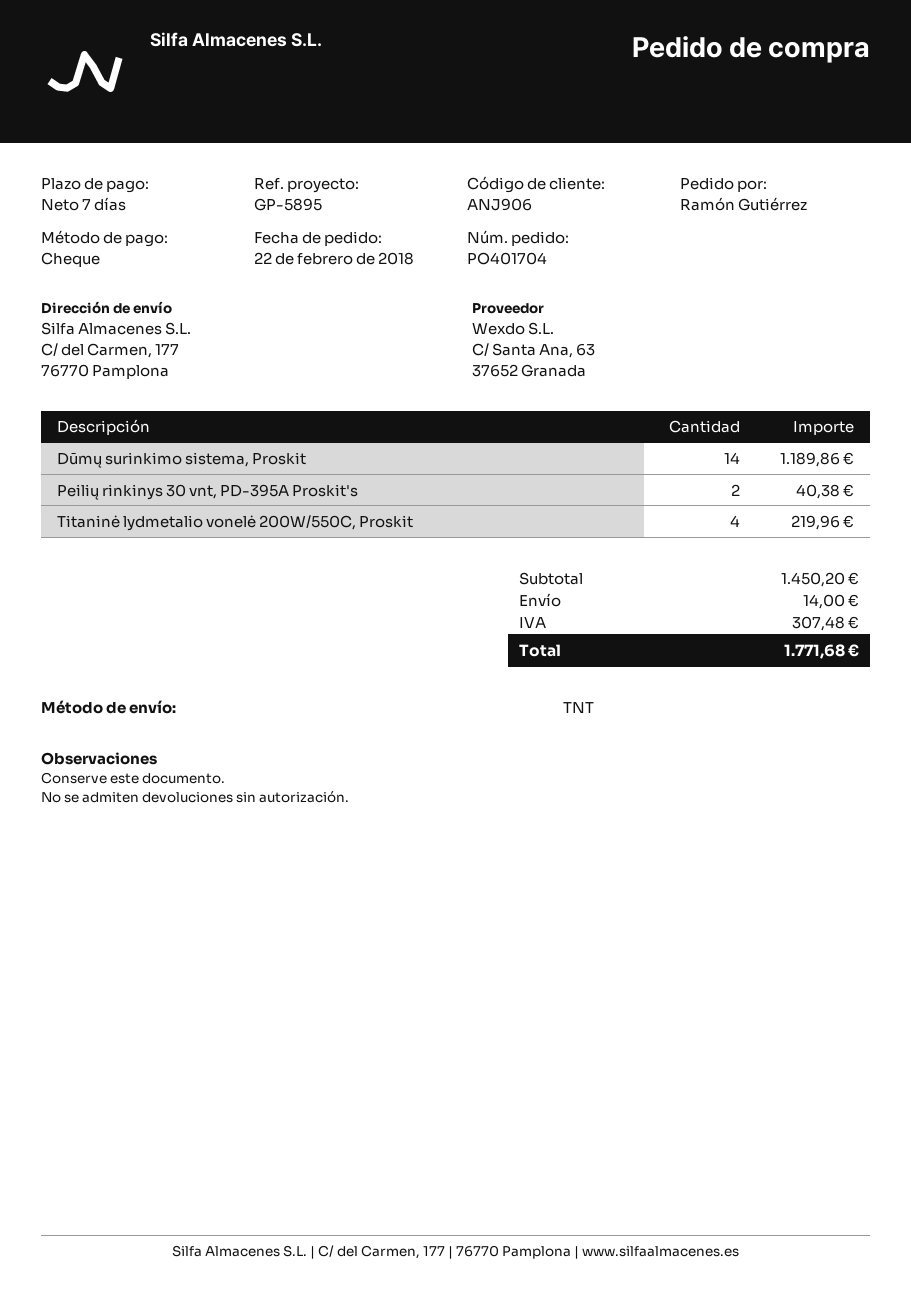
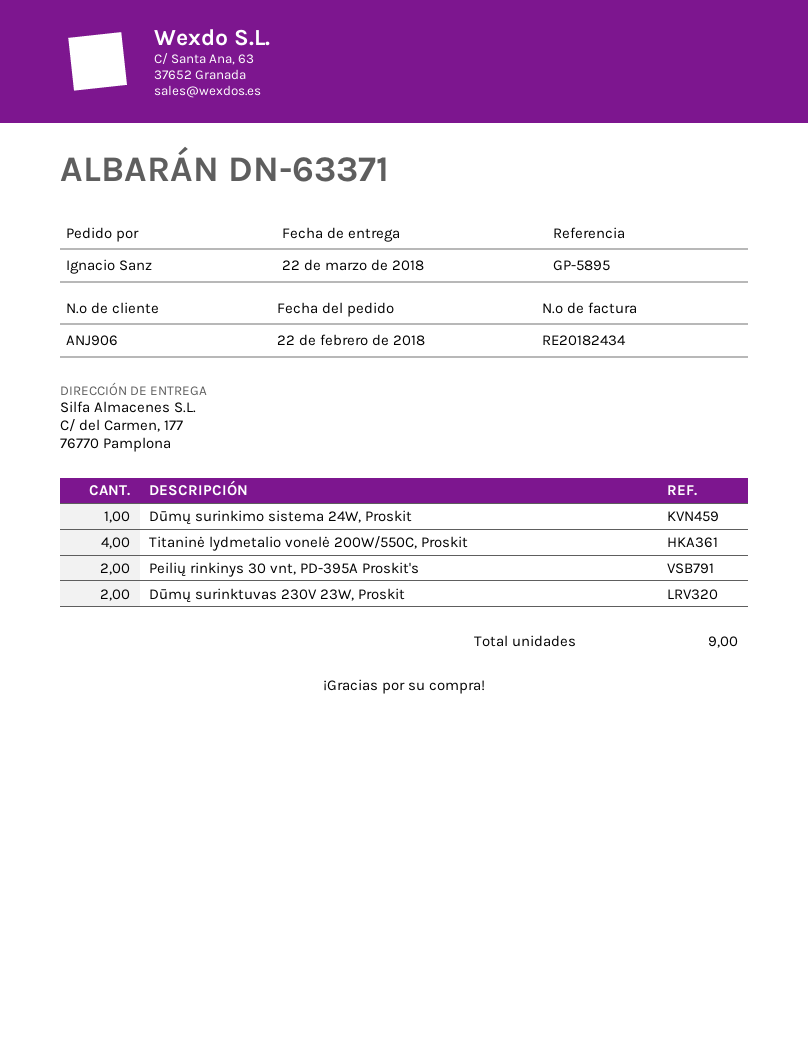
ordered by: Ramón Gutiérrez -> Ignacio Sanz
Dūmų surinkimo sistema, Proskit: 14 -> none
Dūmų surinkimo sistema 24W, Proskit: none -> 1
Dūmų surinktuvas 230V 23W, Proskit: none -> 2

